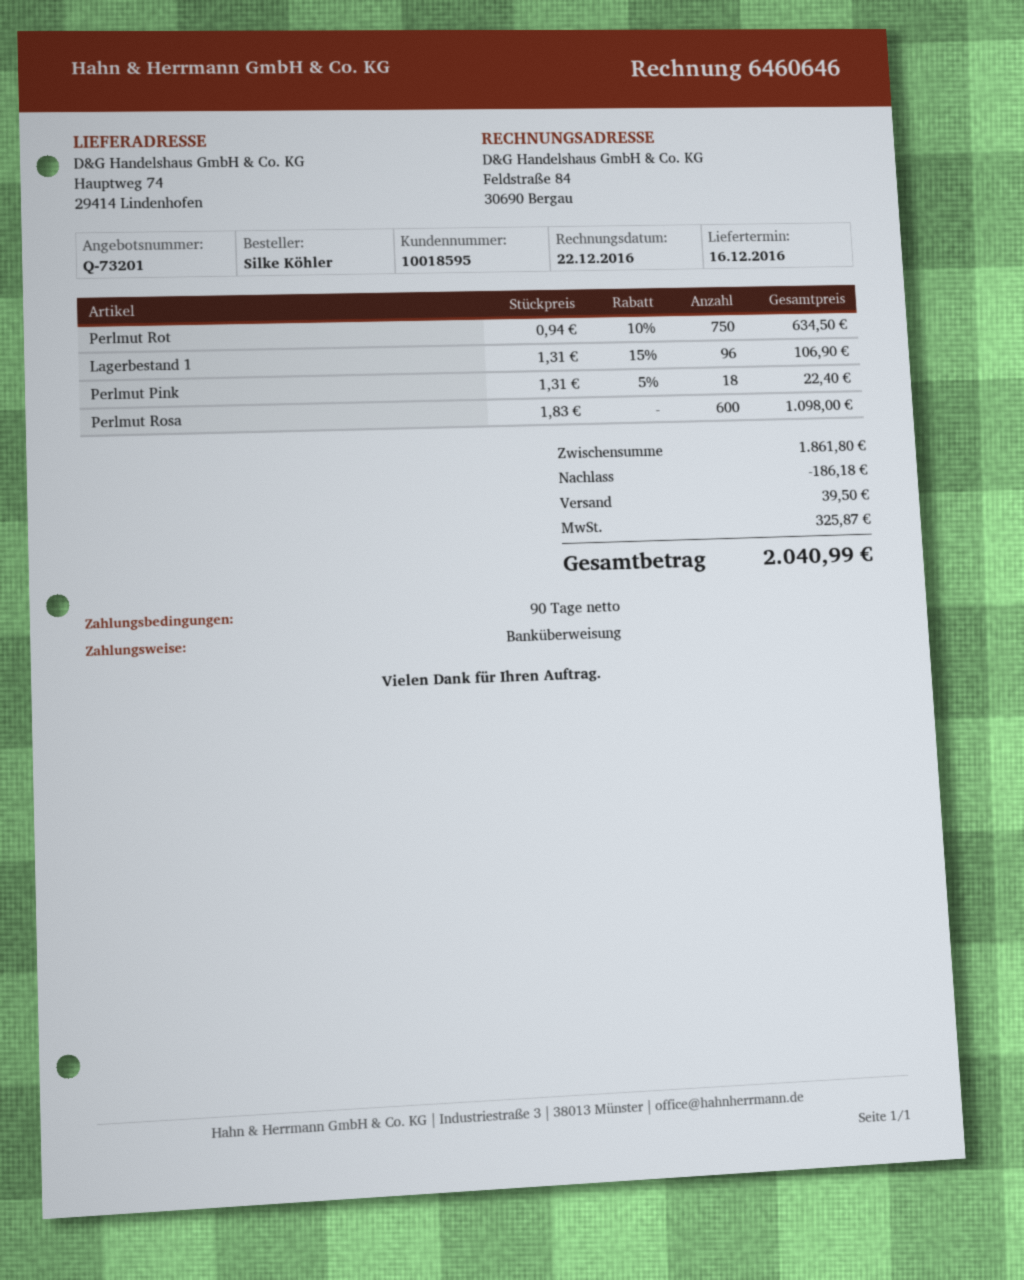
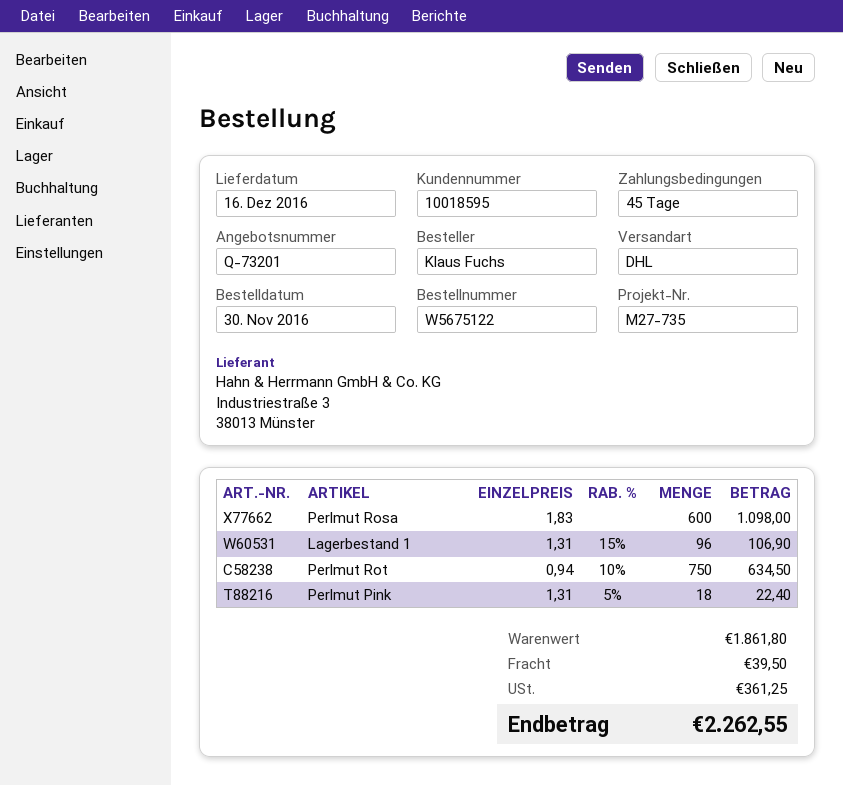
payment terms: 90 days -> 45 days
ordered by: Silke Köhler -> Klaus Fuchs
discount: 186.18 -> none
tax: 325.87 -> 361.25
total: 2040.99 -> 2262.55

